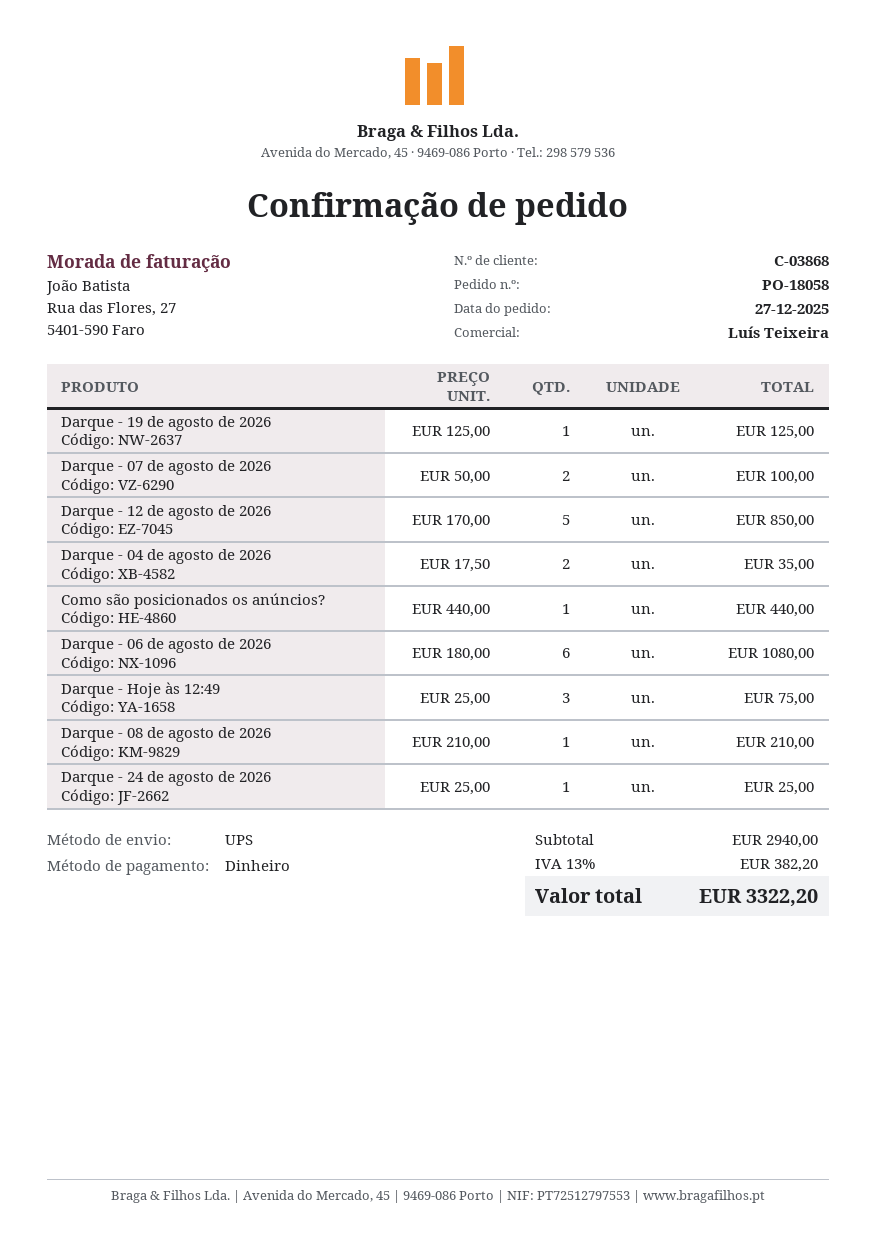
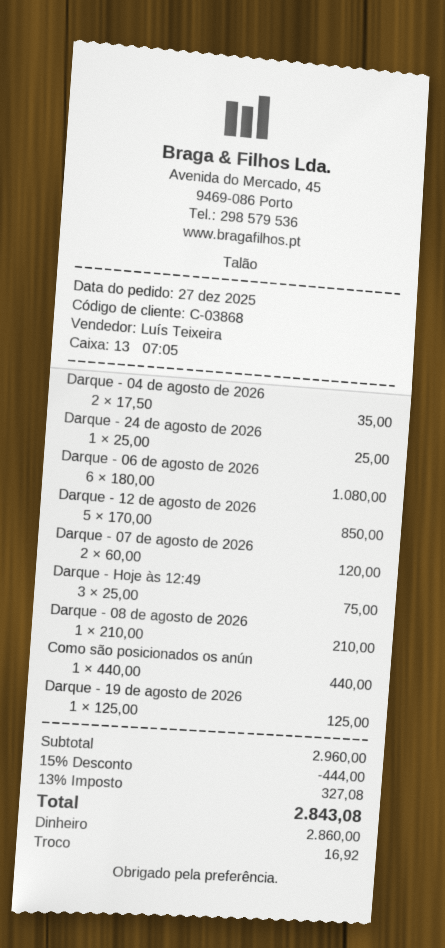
Darque - 07 de agosto de 2026: 2 x 50.00 = 100.00 -> 2 x 60.00 = 120.00
subtotal: 2940.00 -> 2960.00
discount: none -> 15% = 444.00
tax: 13% = 382.20 -> 13% = 327.08
total: 3322.20 -> 2843.08

